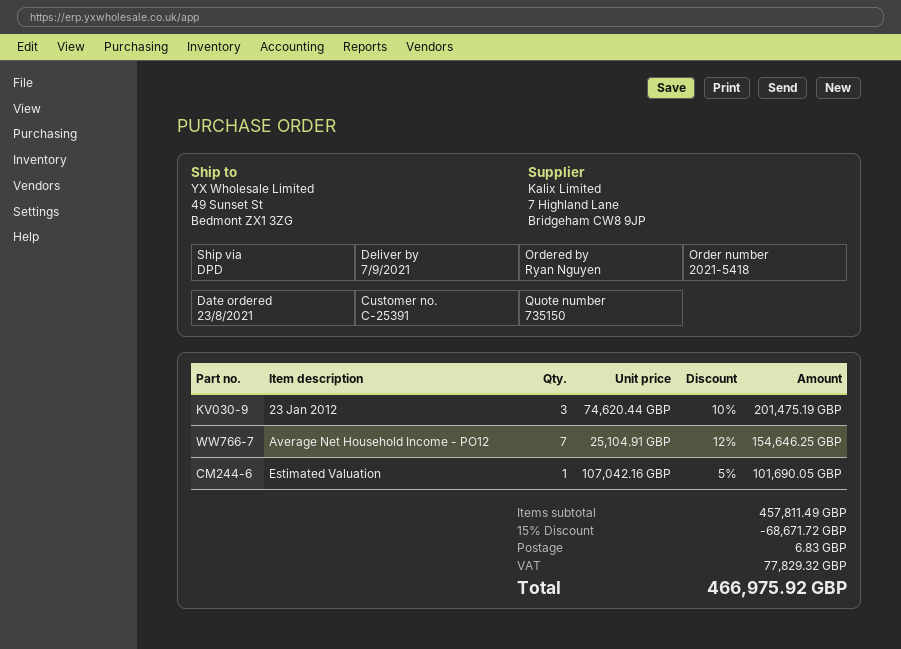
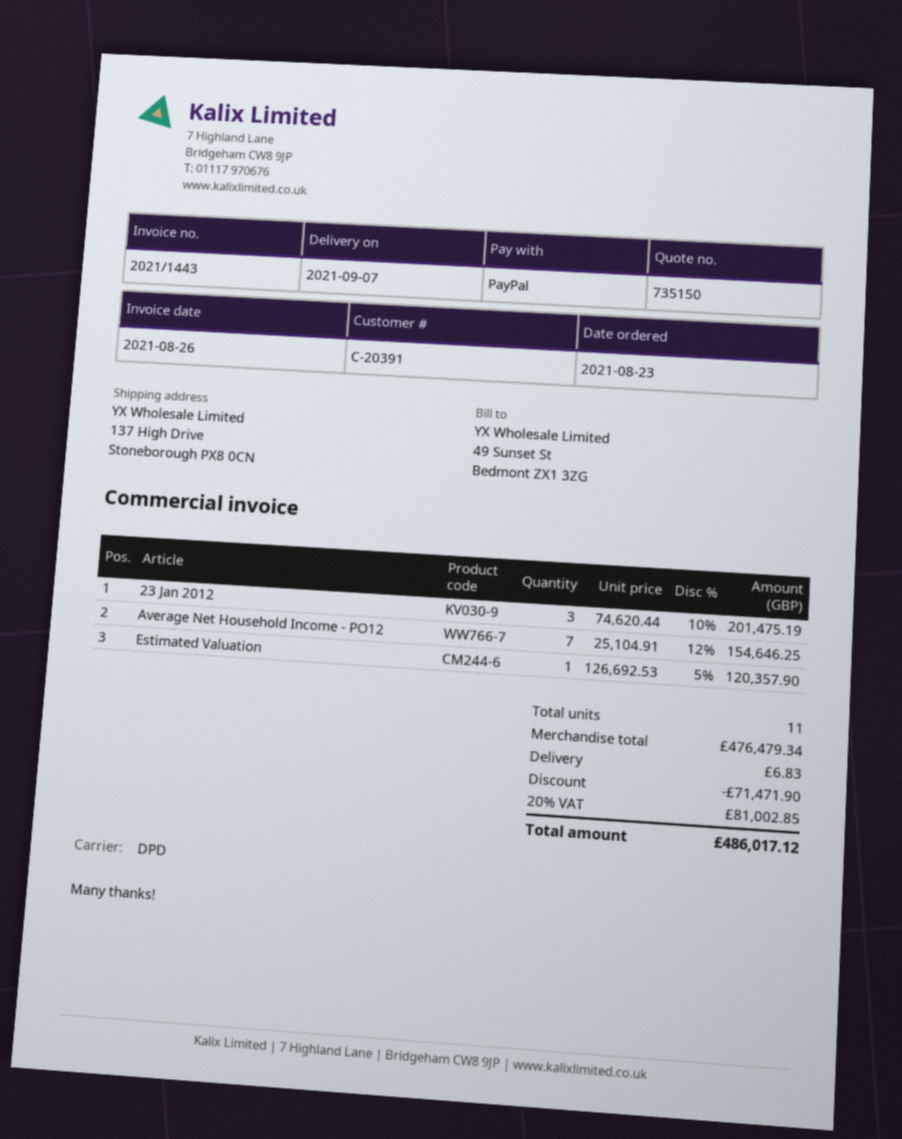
customer number: C-25391 -> C-20391
ship to: 49 Sunset St, Bedmont ZX1 3ZG -> 137 High Drive, Stoneborough PX8 0CN
Estimated Valuation: 1 x 107042.16 - 5% = 101690.05 -> 1 x 126692.53 - 5% = 120357.90
subtotal: 457811.49 -> 476479.34
discount: 68671.72 -> 71471.90
tax: 77829.32 -> 81002.85
total: 466975.92 -> 486017.12

